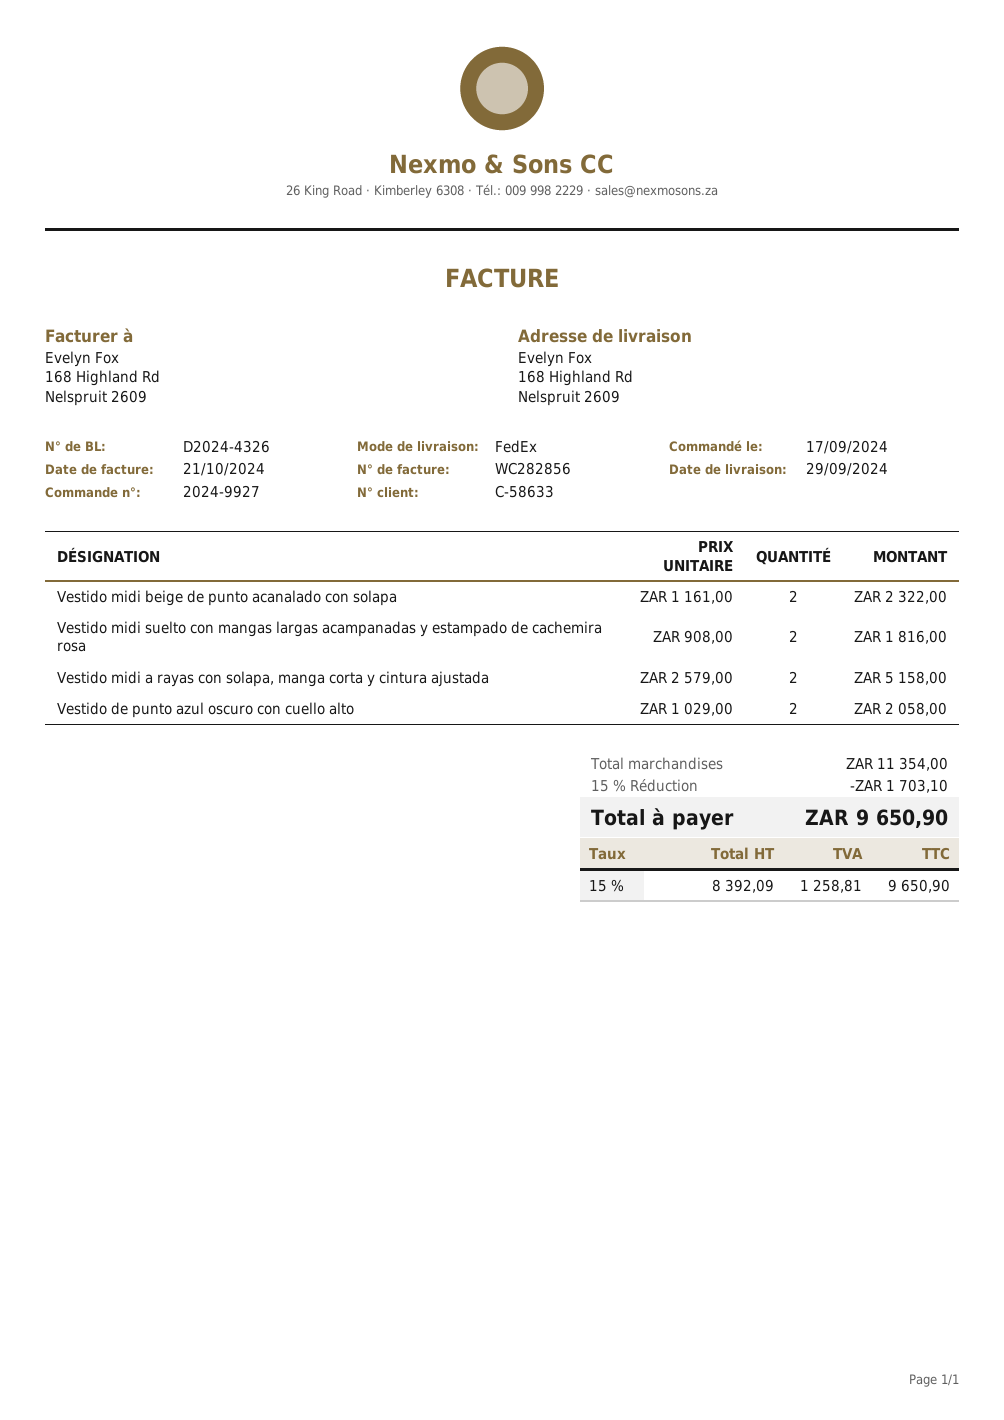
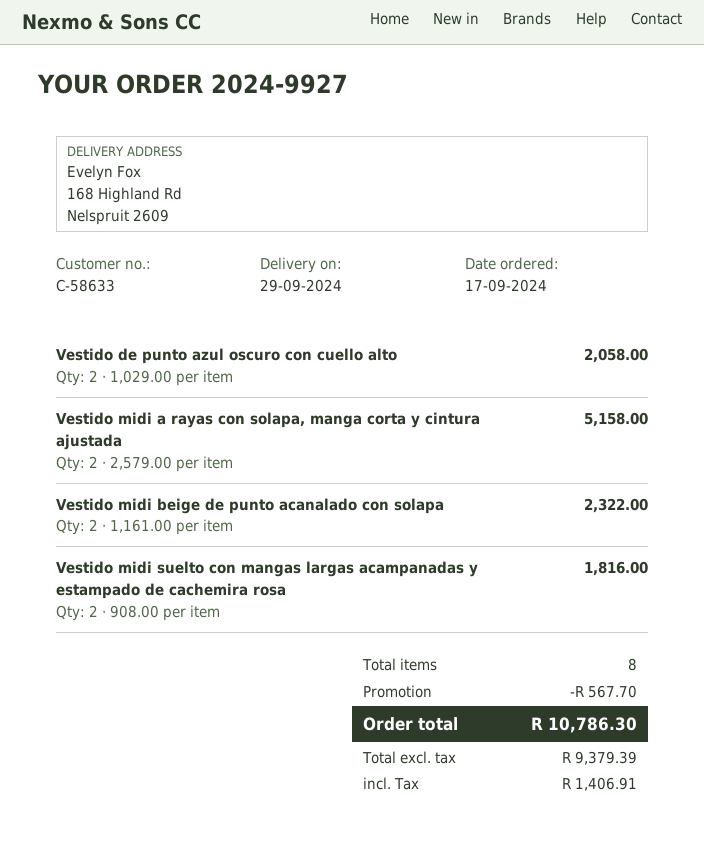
discount: 1703.10 -> 567.70
net: 8392.09 -> 9379.39
tax: 1258.81 -> 1406.91
total: 9650.90 -> 10786.30

